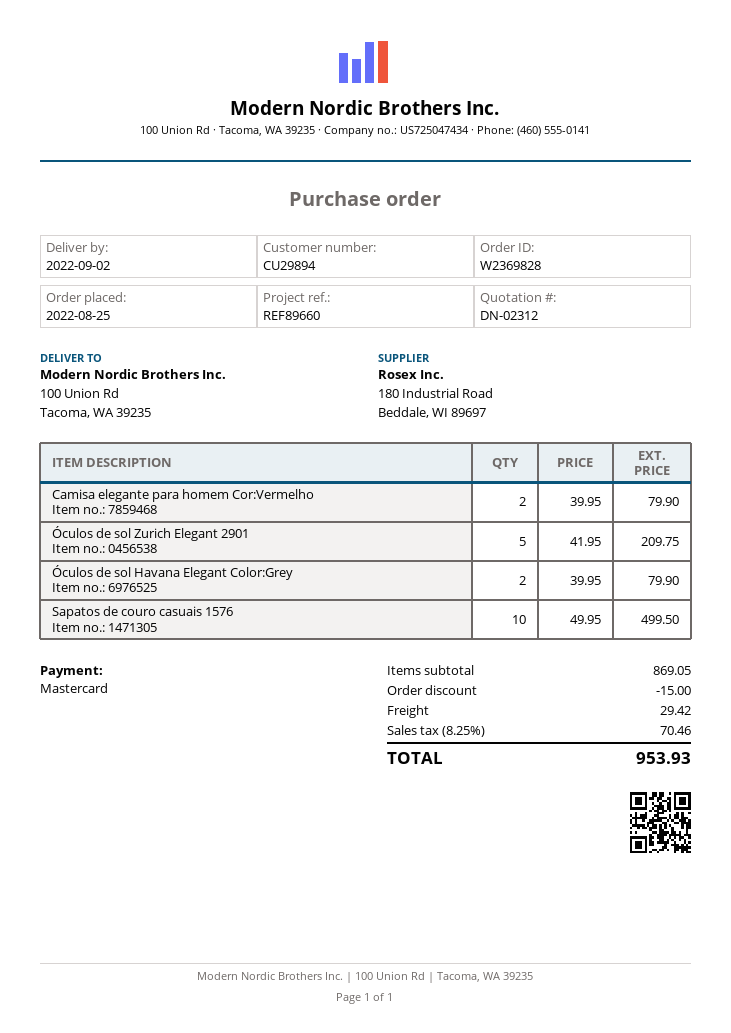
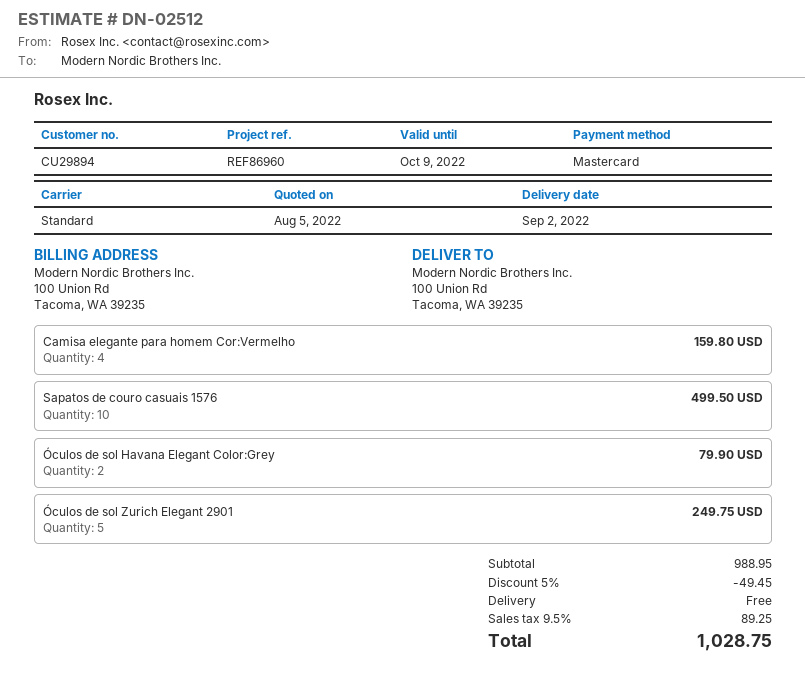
quote number: DN-02312 -> DN-02512
reference: REF89660 -> REF86960
Camisa elegante para homem Cor:Vermelho: 2 for 79.90 -> 4 for 159.80
Óculos de sol Zurich Elegant 2901: 5 for 209.75 -> 5 for 249.75
subtotal: 869.05 -> 988.95
discount: 15.00 -> 49.45
shipping: 29.42 -> 0.00
tax: 8.25% = 70.46 -> 9.5% = 89.25
total: 953.93 -> 1028.75

